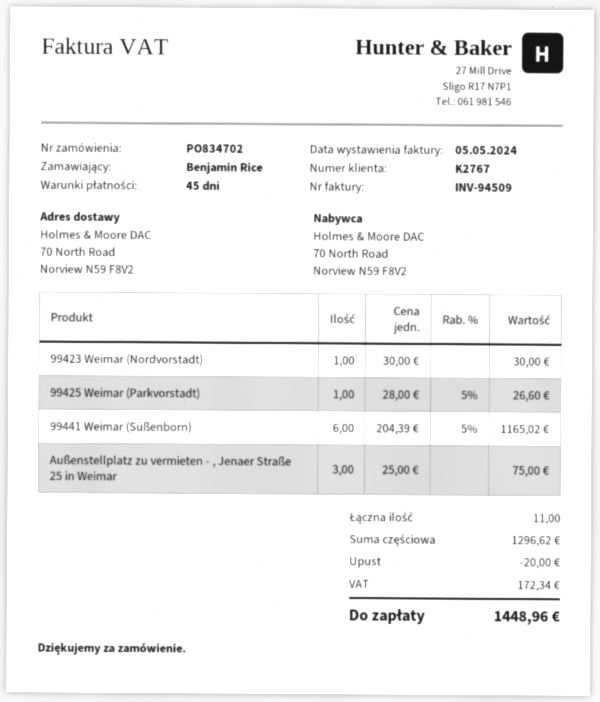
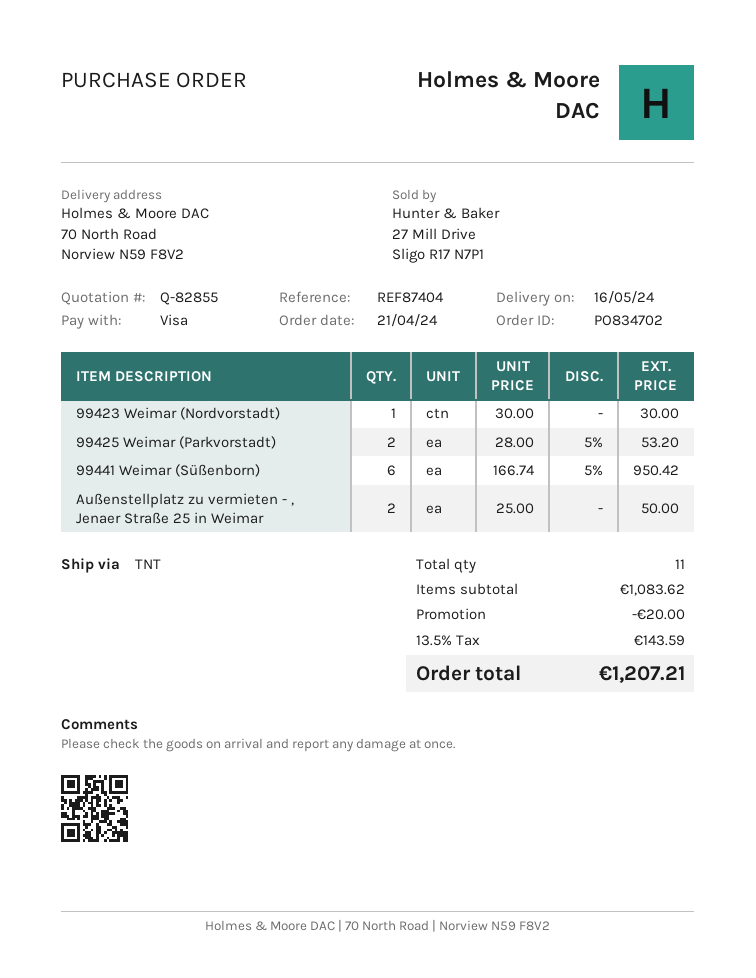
99425 Weimar (Parkvorstadt): 1 x 28.00 - 5% = 26.60 -> 2 x 28.00 - 5% = 53.20
99441 Weimar (Süßenborn): 6 x 204.39 - 5% = 1165.02 -> 6 x 166.74 - 5% = 950.42
Außenstellplatz zu vermieten - , Jenaer Straße 25 in Weimar: 3 x 25.00 = 75.00 -> 2 x 25.00 = 50.00
subtotal: 1296.62 -> 1083.62
tax: 172.34 -> 143.59
total: 1448.96 -> 1207.21

